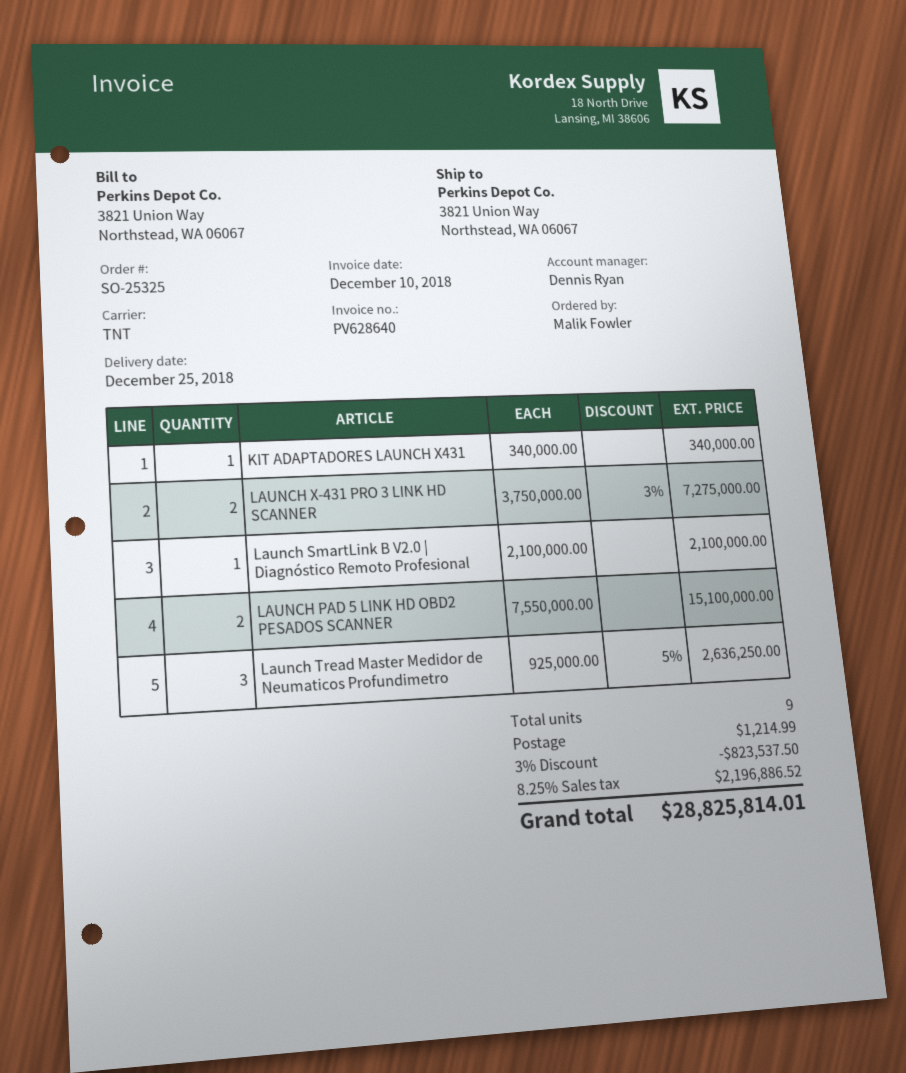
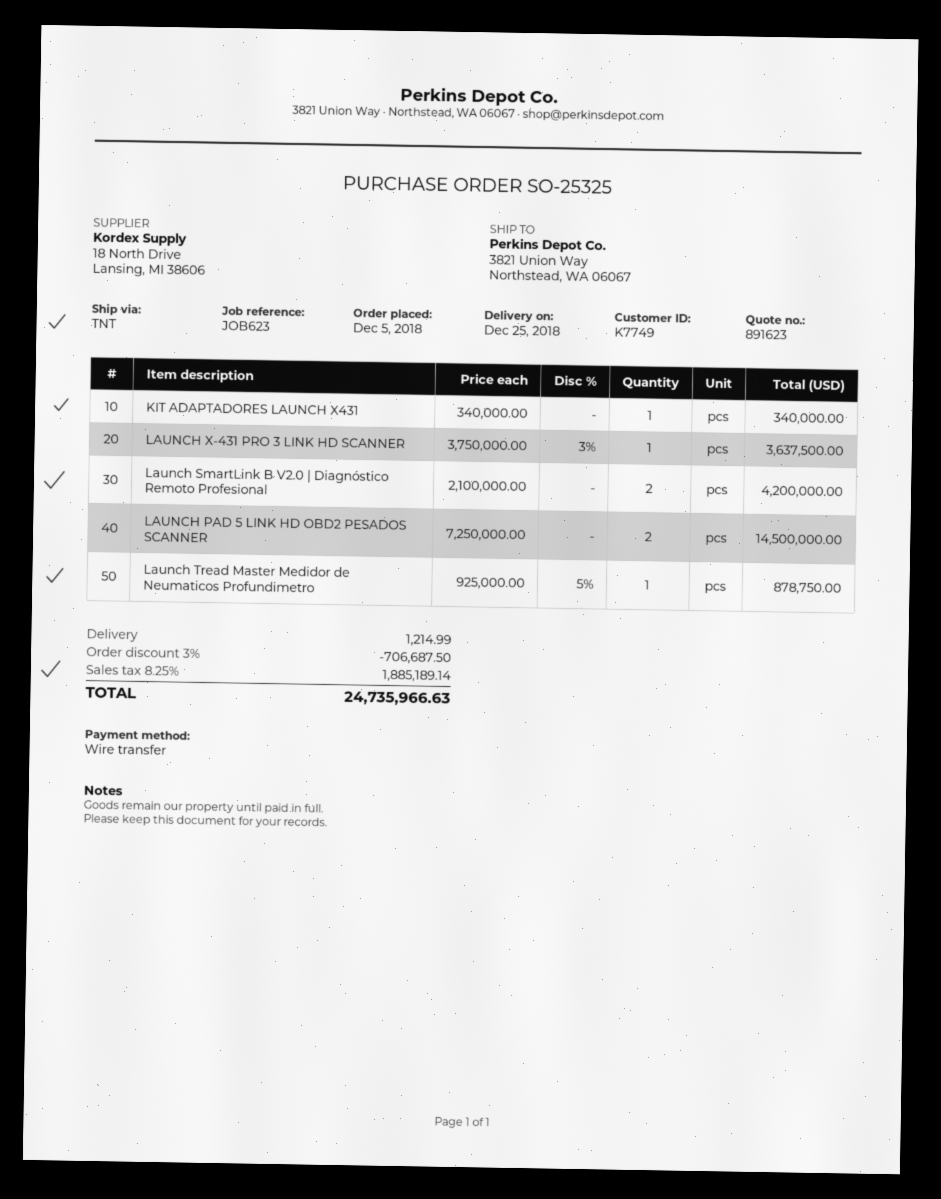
LAUNCH X-431 PRO 3 LINK HD SCANNER: 2 x 3750000.00 - 3% = 7275000.00 -> 1 x 3750000.00 - 3% = 3637500.00
Launch SmartLink B V2.0 | Diagnóstico Remoto Profesional: 1 x 2100000.00 = 2100000.00 -> 2 x 2100000.00 = 4200000.00
LAUNCH PAD 5 LINK HD OBD2 PESADOS SCANNER: 2 x 7550000.00 = 15100000.00 -> 2 x 7250000.00 = 14500000.00
Launch Tread Master Medidor de Neumaticos Profundimetro: 3 x 925000.00 - 5% = 2636250.00 -> 1 x 925000.00 - 5% = 878750.00
discount: 3% = 823537.50 -> 3% = 706687.50
tax: 8.25% = 2196886.52 -> 8.25% = 1885189.14
total: 28825814.01 -> 24735966.63

